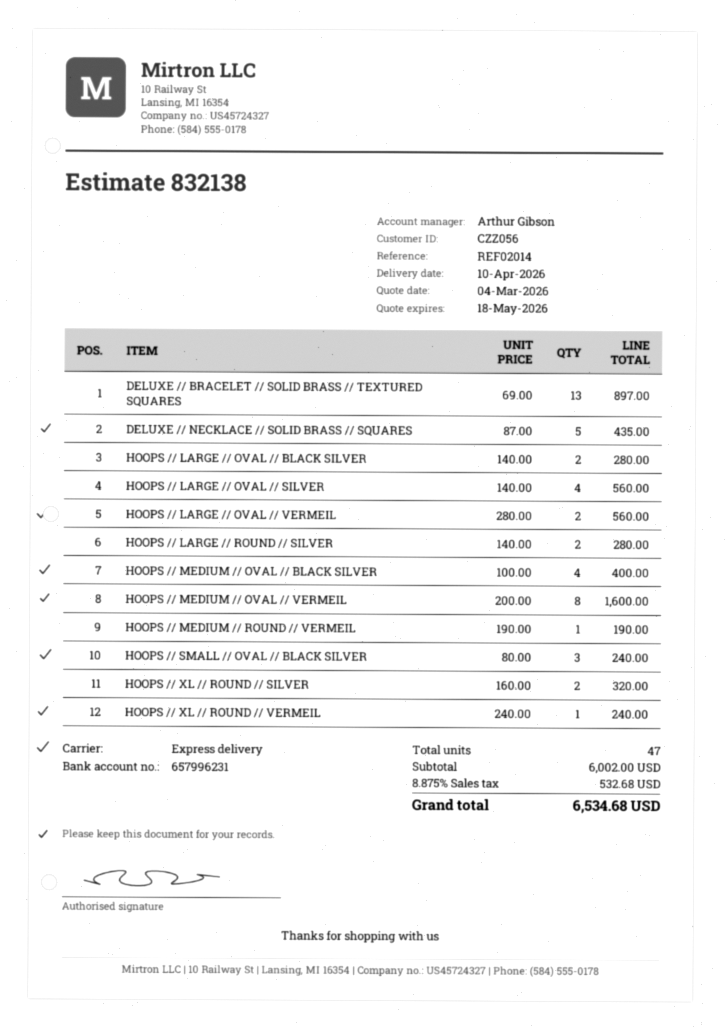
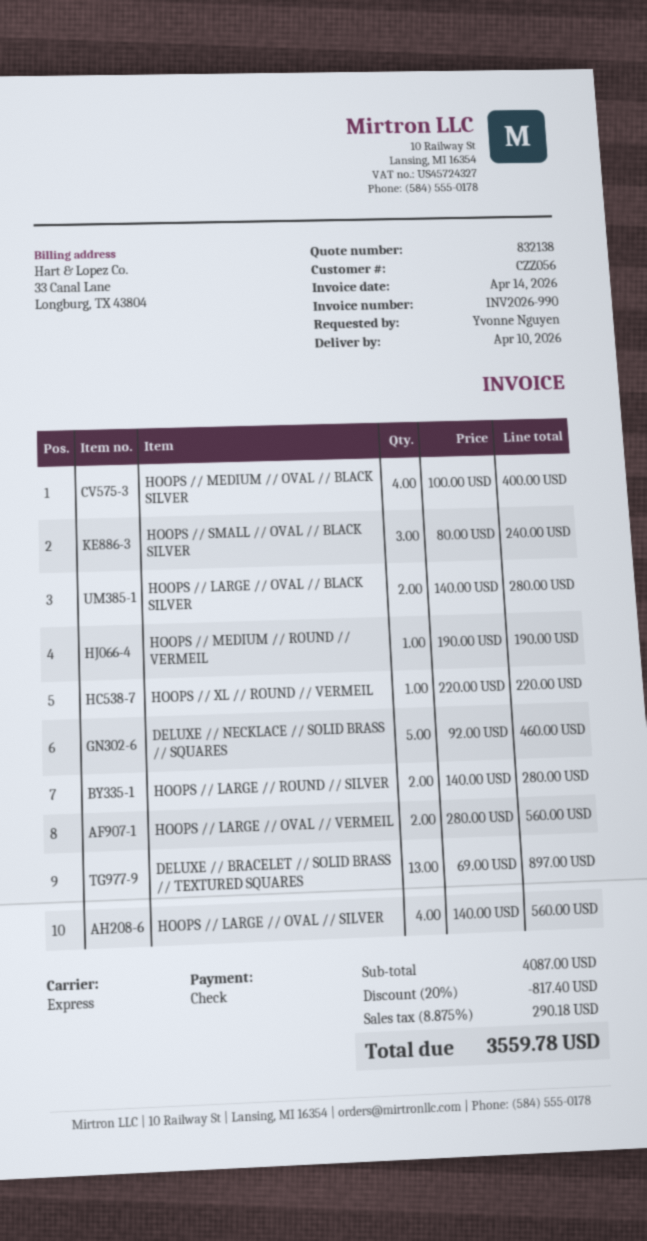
DELUXE // NECKLACE // SOLID BRASS // SQUARES: 5 x 87.00 = 435.00 -> 5 x 92.00 = 460.00
HOOPS // MEDIUM // OVAL // VERMEIL: 8 x 200.00 = 1600.00 -> none
HOOPS // XL // ROUND // SILVER: 2 x 160.00 = 320.00 -> none
HOOPS // XL // ROUND // VERMEIL: 1 x 240.00 = 240.00 -> 1 x 220.00 = 220.00
subtotal: 6002.00 -> 4087.00
discount: none -> 20% = 817.40
tax: 8.875% = 532.68 -> 8.875% = 290.18
total: 6534.68 -> 3559.78

